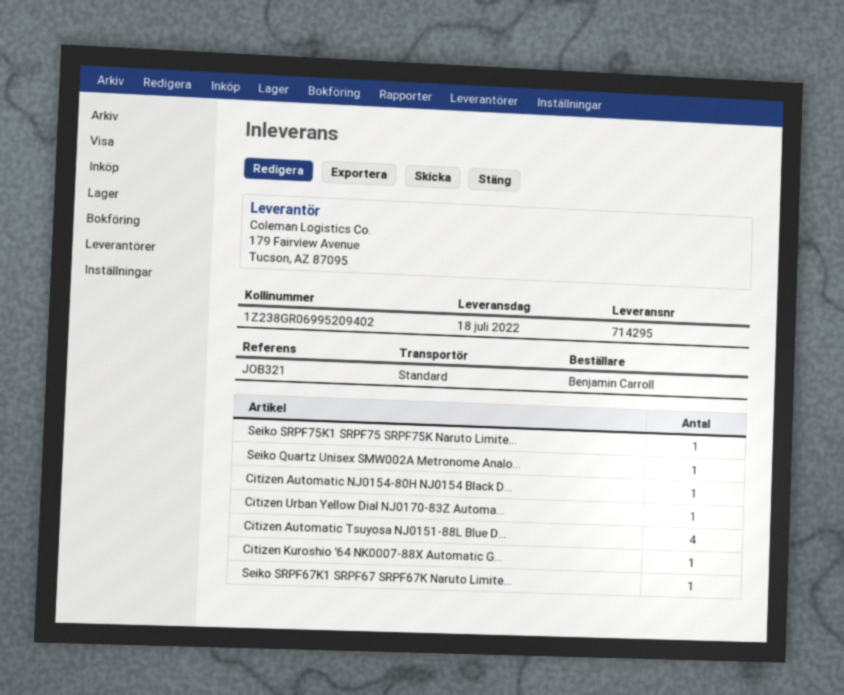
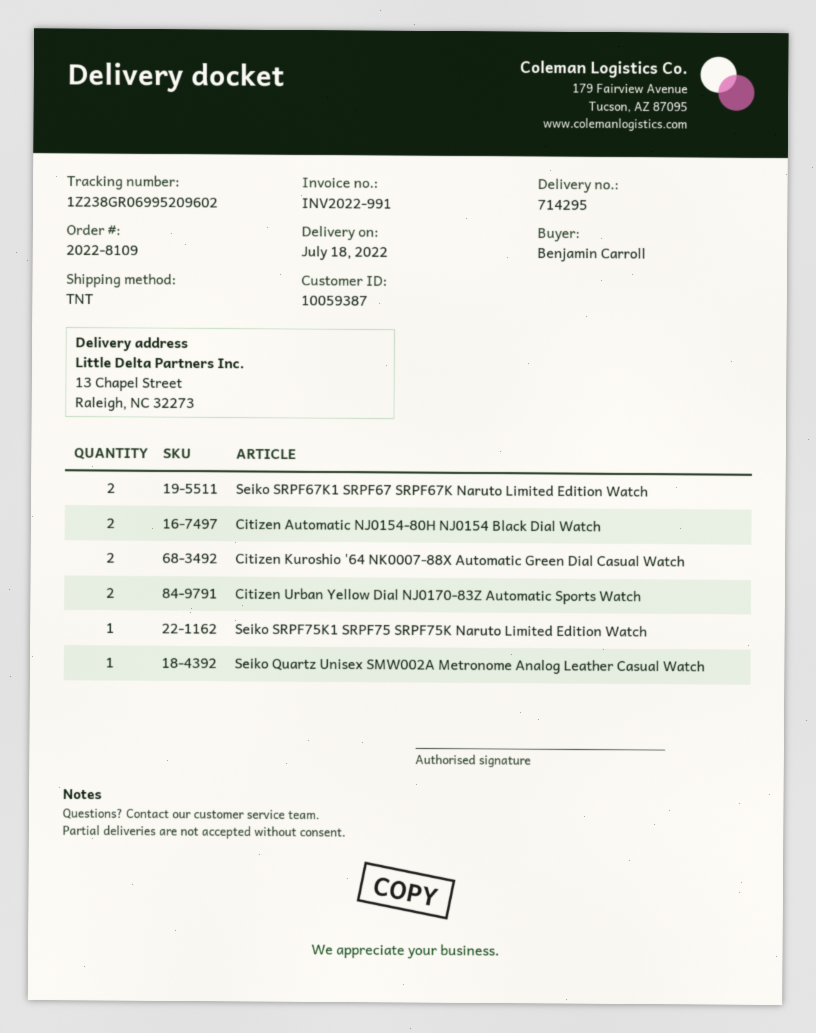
shipping method: standard -> TNT
tracking number: 1Z238GR06995209402 -> 1Z238GR06995209602
Citizen Automatic NJ0154-80H NJ0154 Black D...: 1 -> 2
Citizen Urban Yellow Dial NJ0170-83Z Automa...: 1 -> 2
Citizen Automatic Tsuyosa NJ0151-88L Blue D...: 4 -> none
Citizen Kuroshio '64 NK0007-88X Automatic G...: 1 -> 2
Seiko SRPF67K1 SRPF67 SRPF67K Naruto Limite...: 1 -> 2

